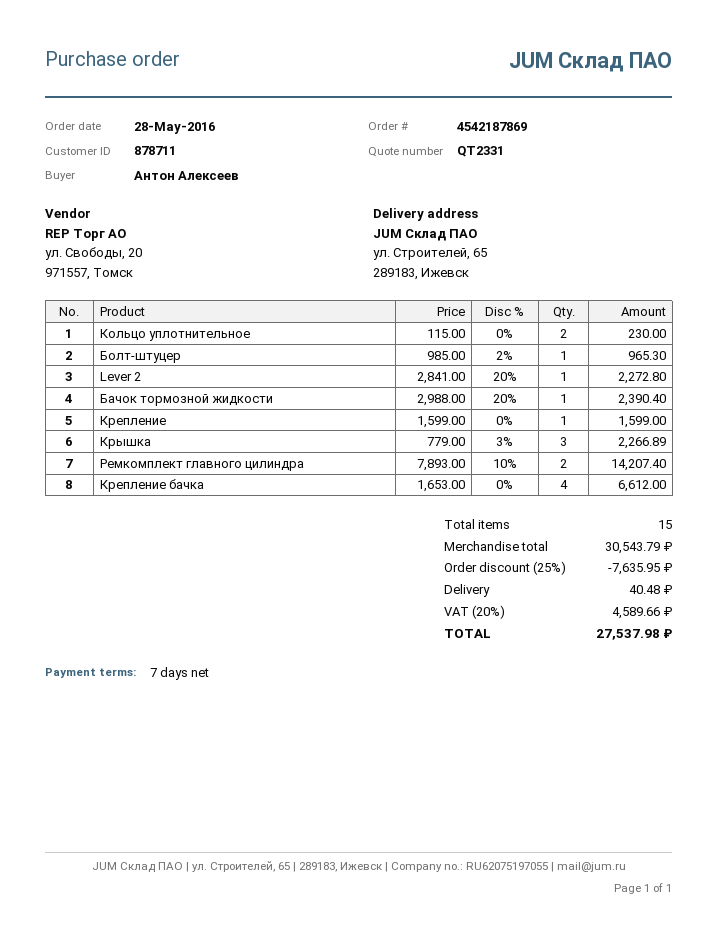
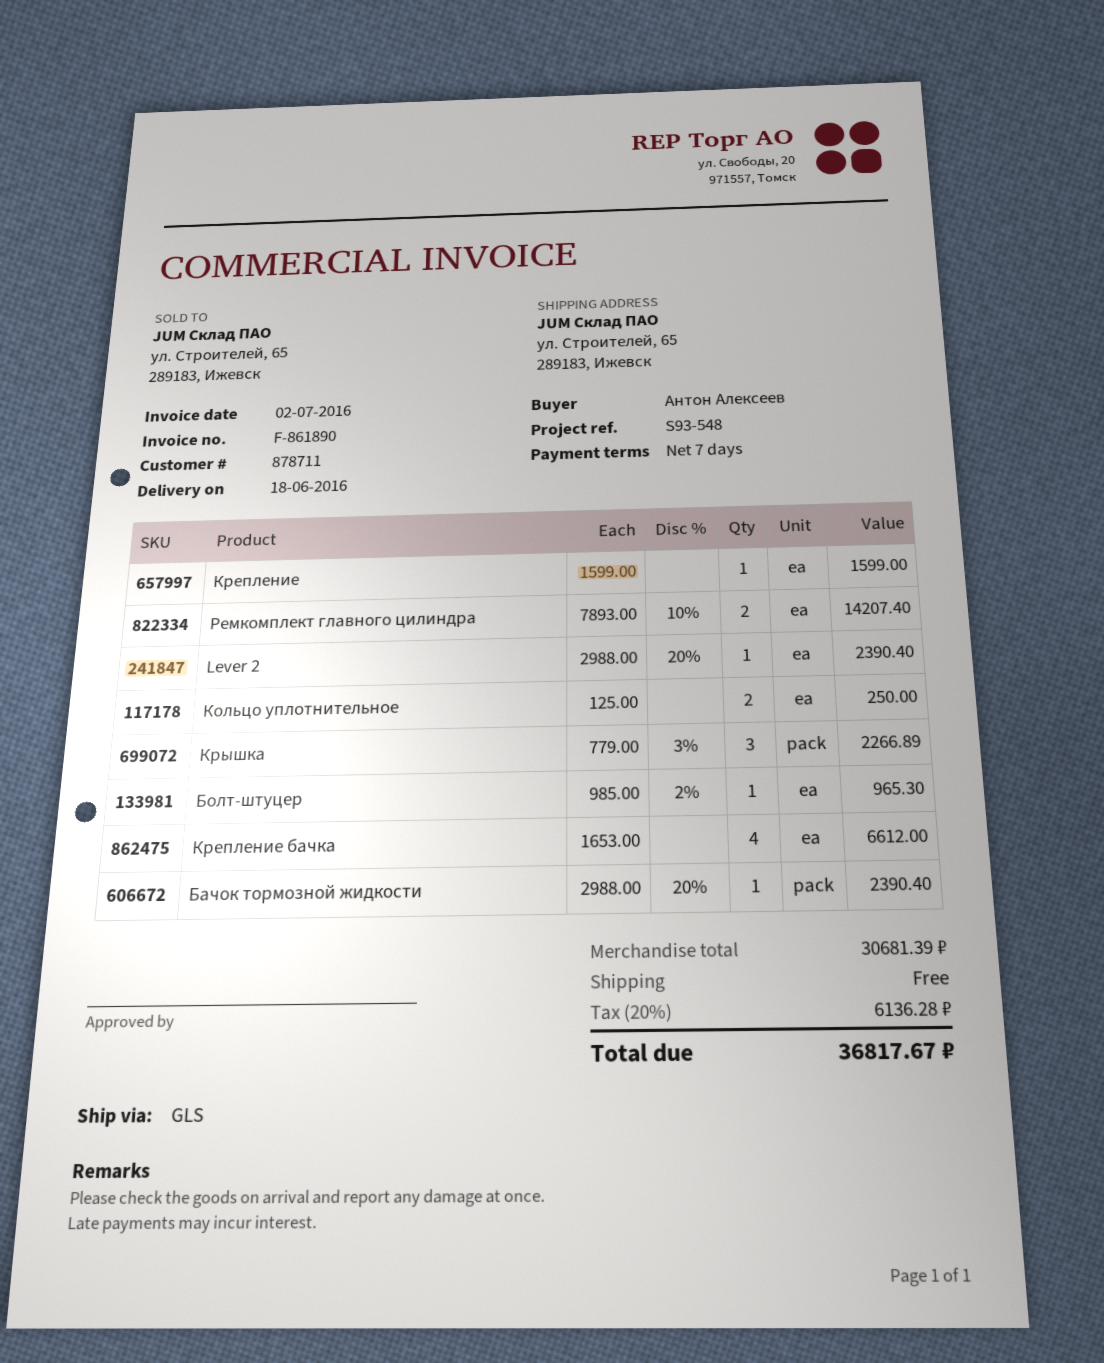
Кольцо уплотнительное: 2 x 115.00 = 230.00 -> 2 x 125.00 = 250.00
Lever 2: 1 x 2841.00 - 20% = 2272.80 -> 1 x 2988.00 - 20% = 2390.40
subtotal: 30543.79 -> 30681.39
discount: 25% = 7635.95 -> none
shipping: 40.48 -> 0.00
tax: 20% = 4589.66 -> 20% = 6136.28
total: 27537.98 -> 36817.67

